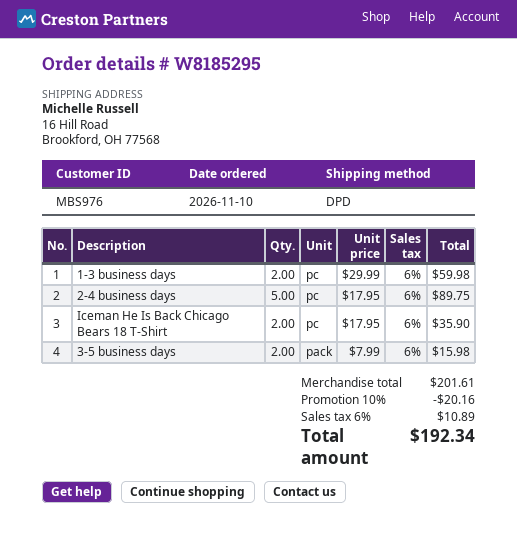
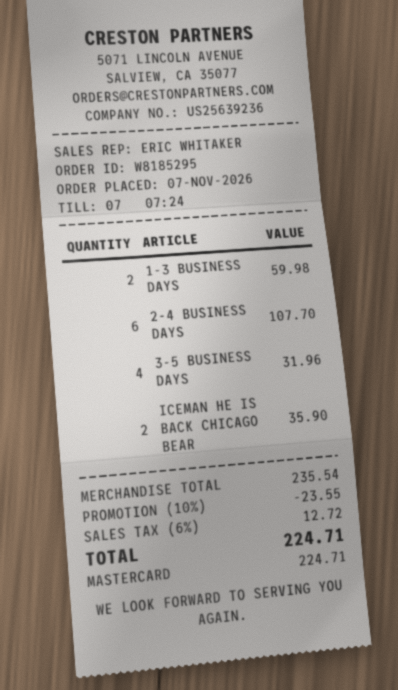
order date: 2026-11-10 -> 2026-11-07
2-4 business days: 5 for 89.75 -> 6 for 107.70
3-5 business days: 2 for 15.98 -> 4 for 31.96
subtotal: 201.61 -> 235.54
discount: 10% = 20.16 -> 10% = 23.55
tax: 6% = 10.89 -> 6% = 12.72
total: 192.34 -> 224.71

